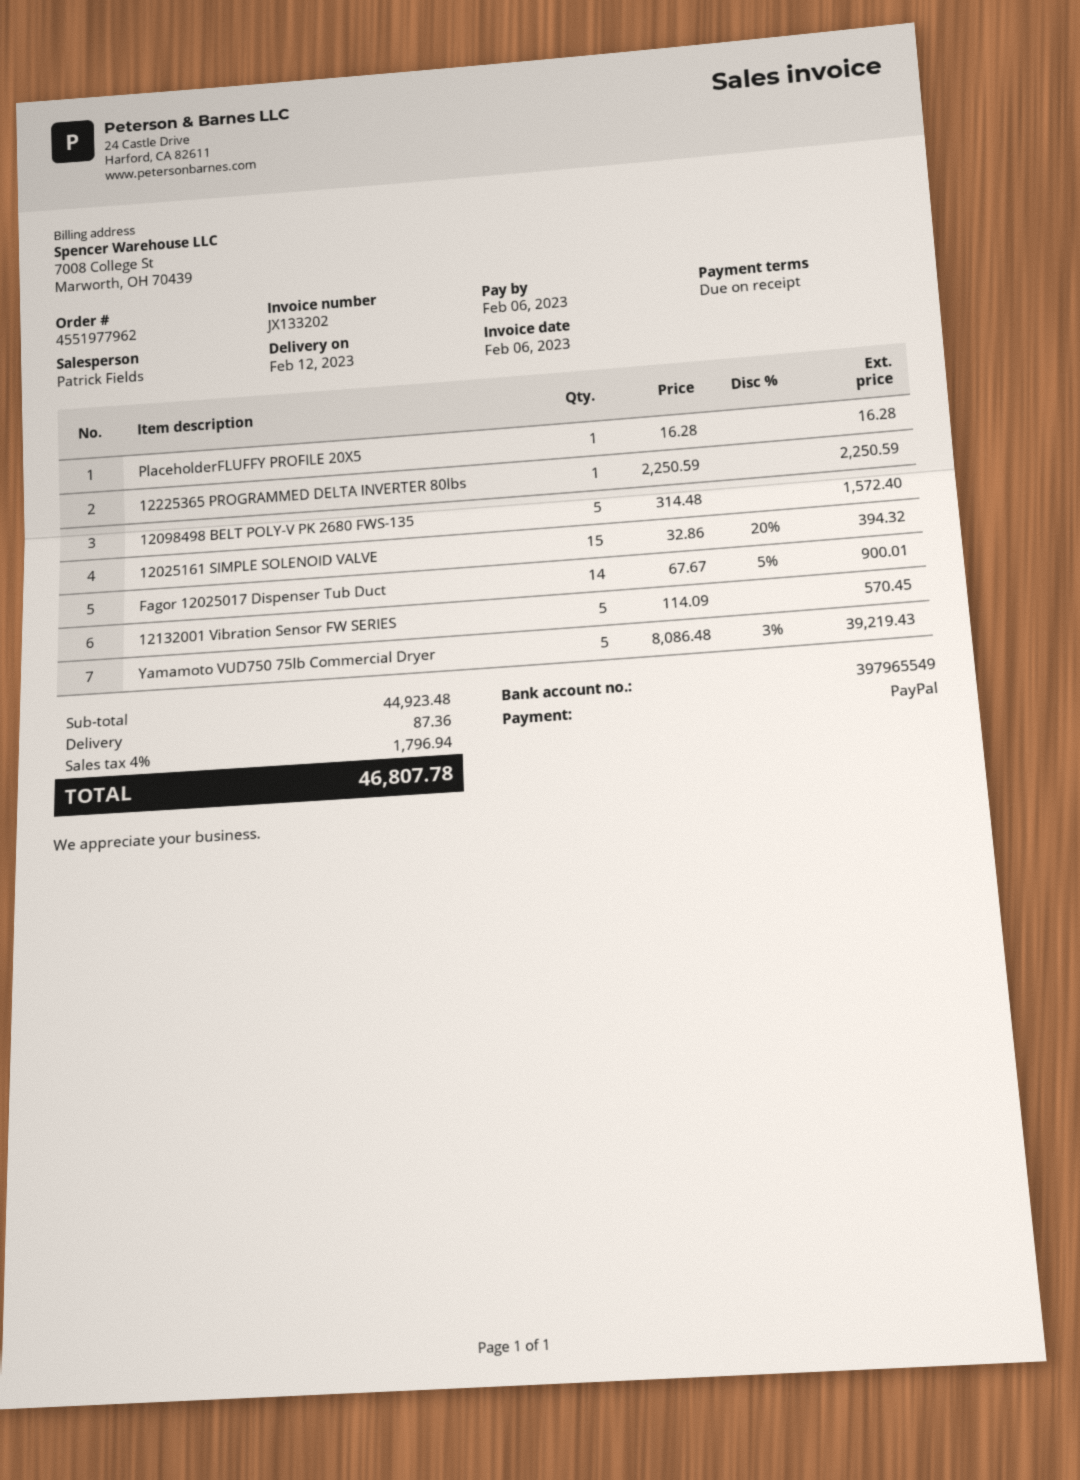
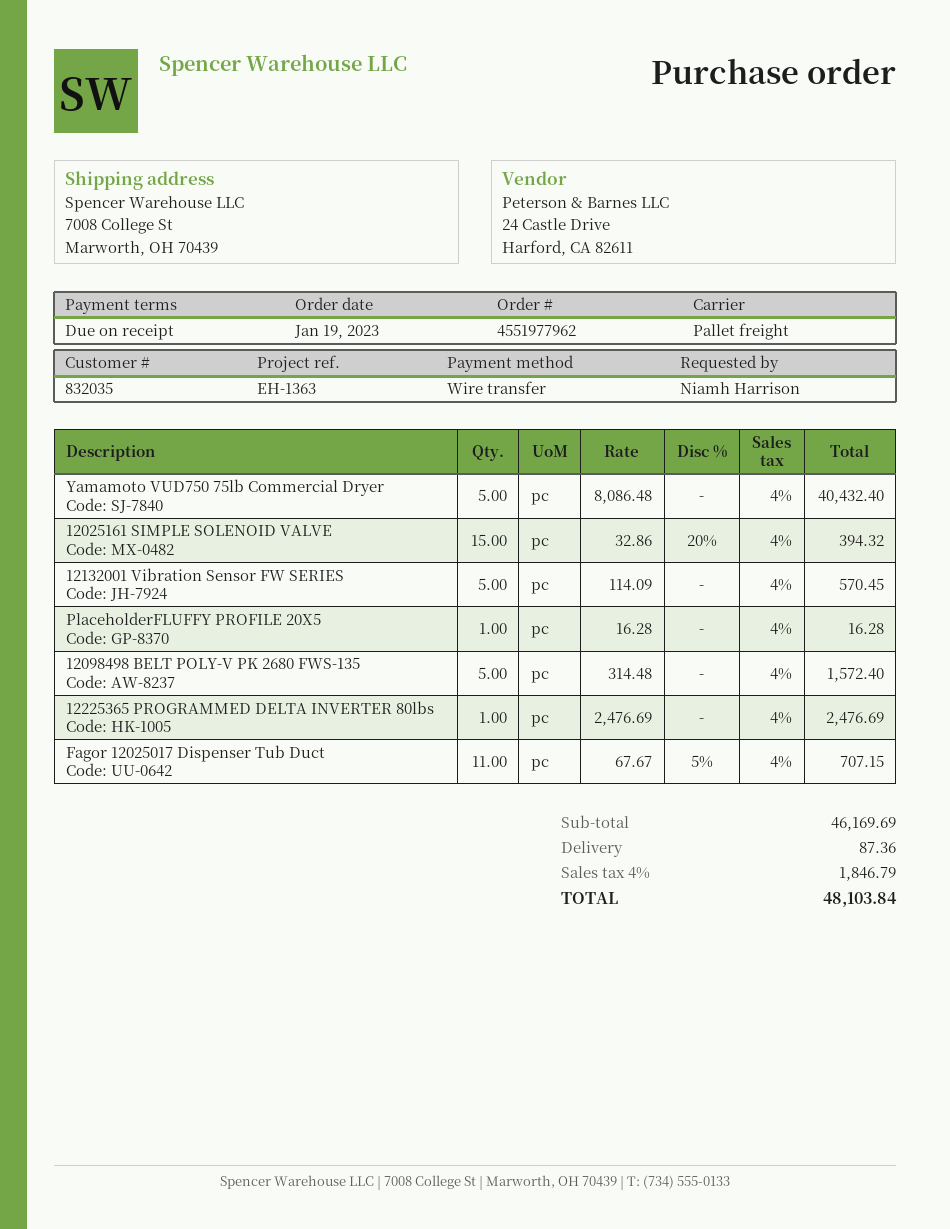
payment method: PayPal -> bank transfer
12225365 PROGRAMMED DELTA INVERTER 80lbs: 1 x 2250.59 = 2250.59 -> 1 x 2476.69 = 2476.69
Fagor 12025017 Dispenser Tub Duct: 14 x 67.67 - 5% = 900.01 -> 11 x 67.67 - 5% = 707.15
Yamamoto VUD750 75lb Commercial Dryer: 5 x 8086.48 - 3% = 39219.43 -> 5 x 8086.48 = 40432.40
subtotal: 44923.48 -> 46169.69
tax: 4% = 1796.94 -> 4% = 1846.79
total: 46807.78 -> 48103.84

